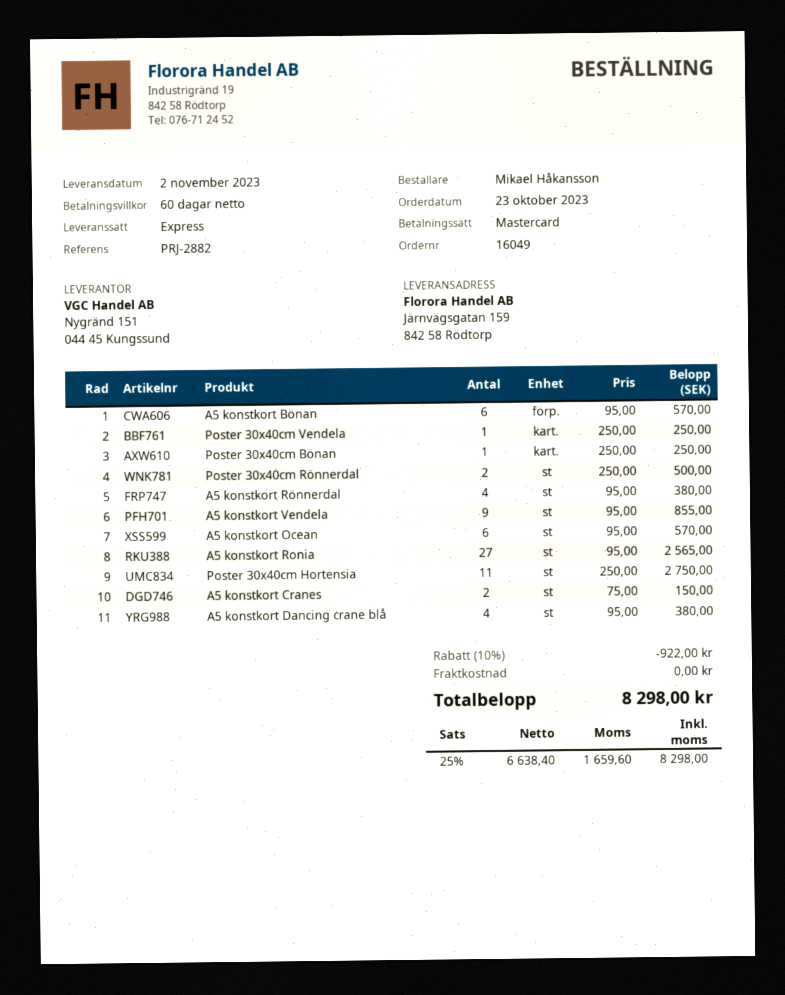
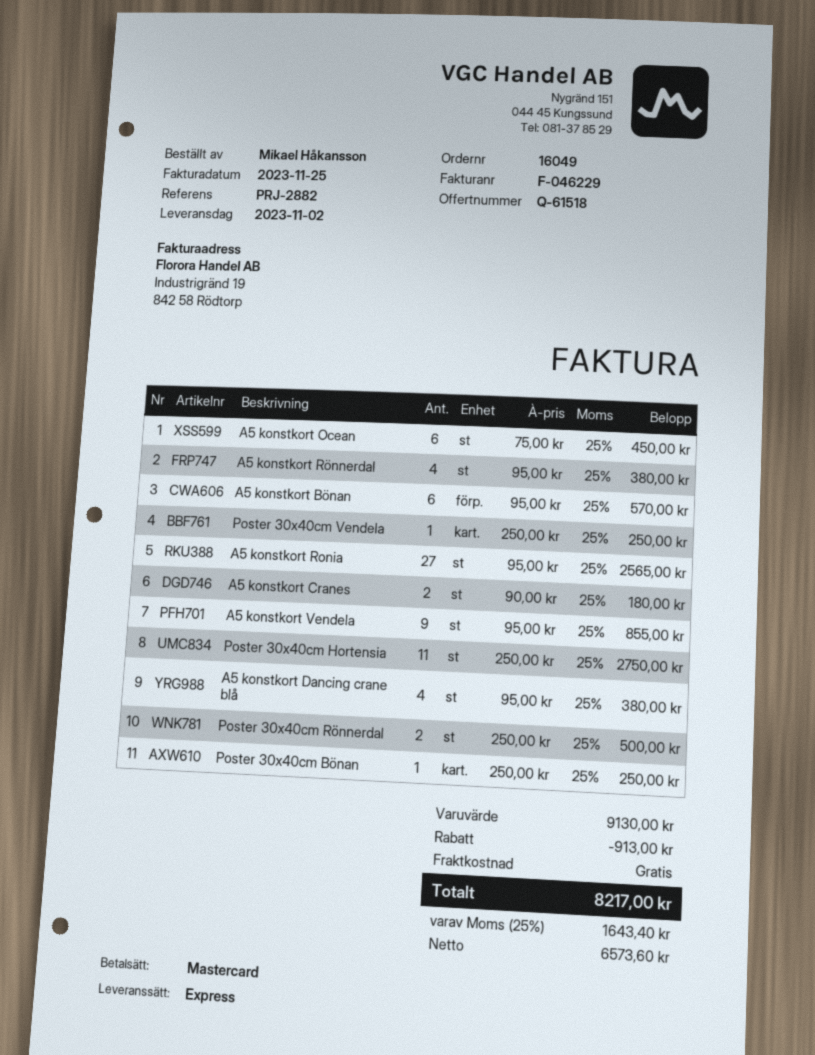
A5 konstkort Ocean: 6 x 95.00 = 570.00 -> 6 x 75.00 = 450.00
A5 konstkort Cranes: 2 x 75.00 = 150.00 -> 2 x 90.00 = 180.00
discount: 922.00 -> 913.00
net: 6638.40 -> 6573.60
tax: 25% = 1659.60 -> 25% = 1643.40
total: 8298.00 -> 8217.00

